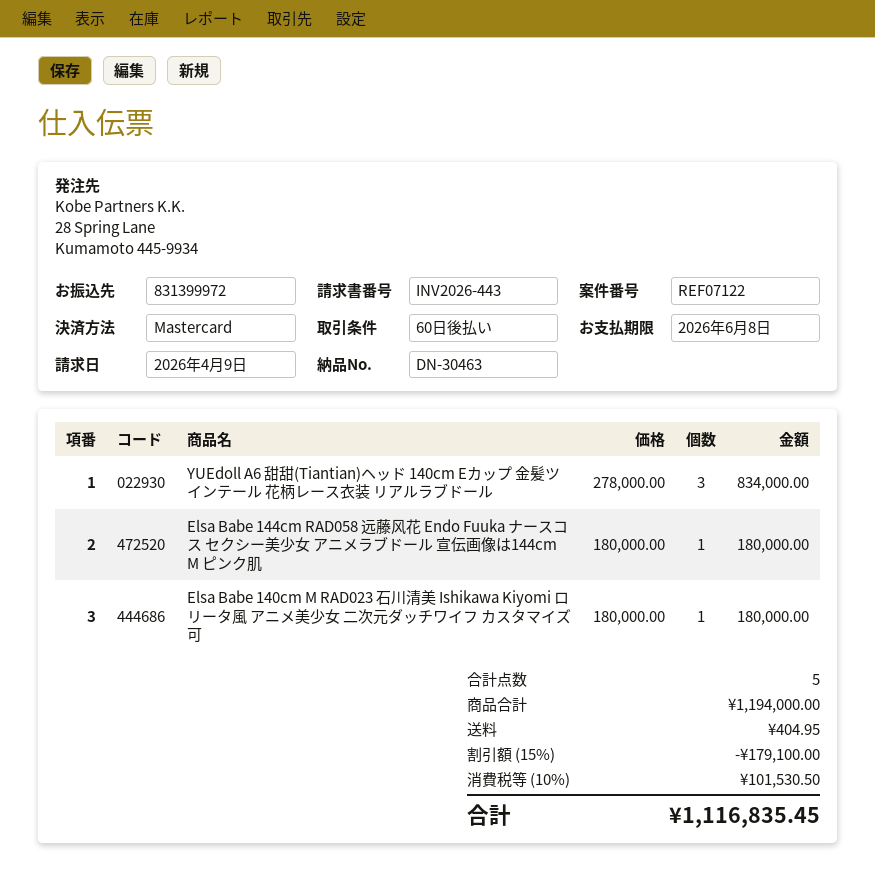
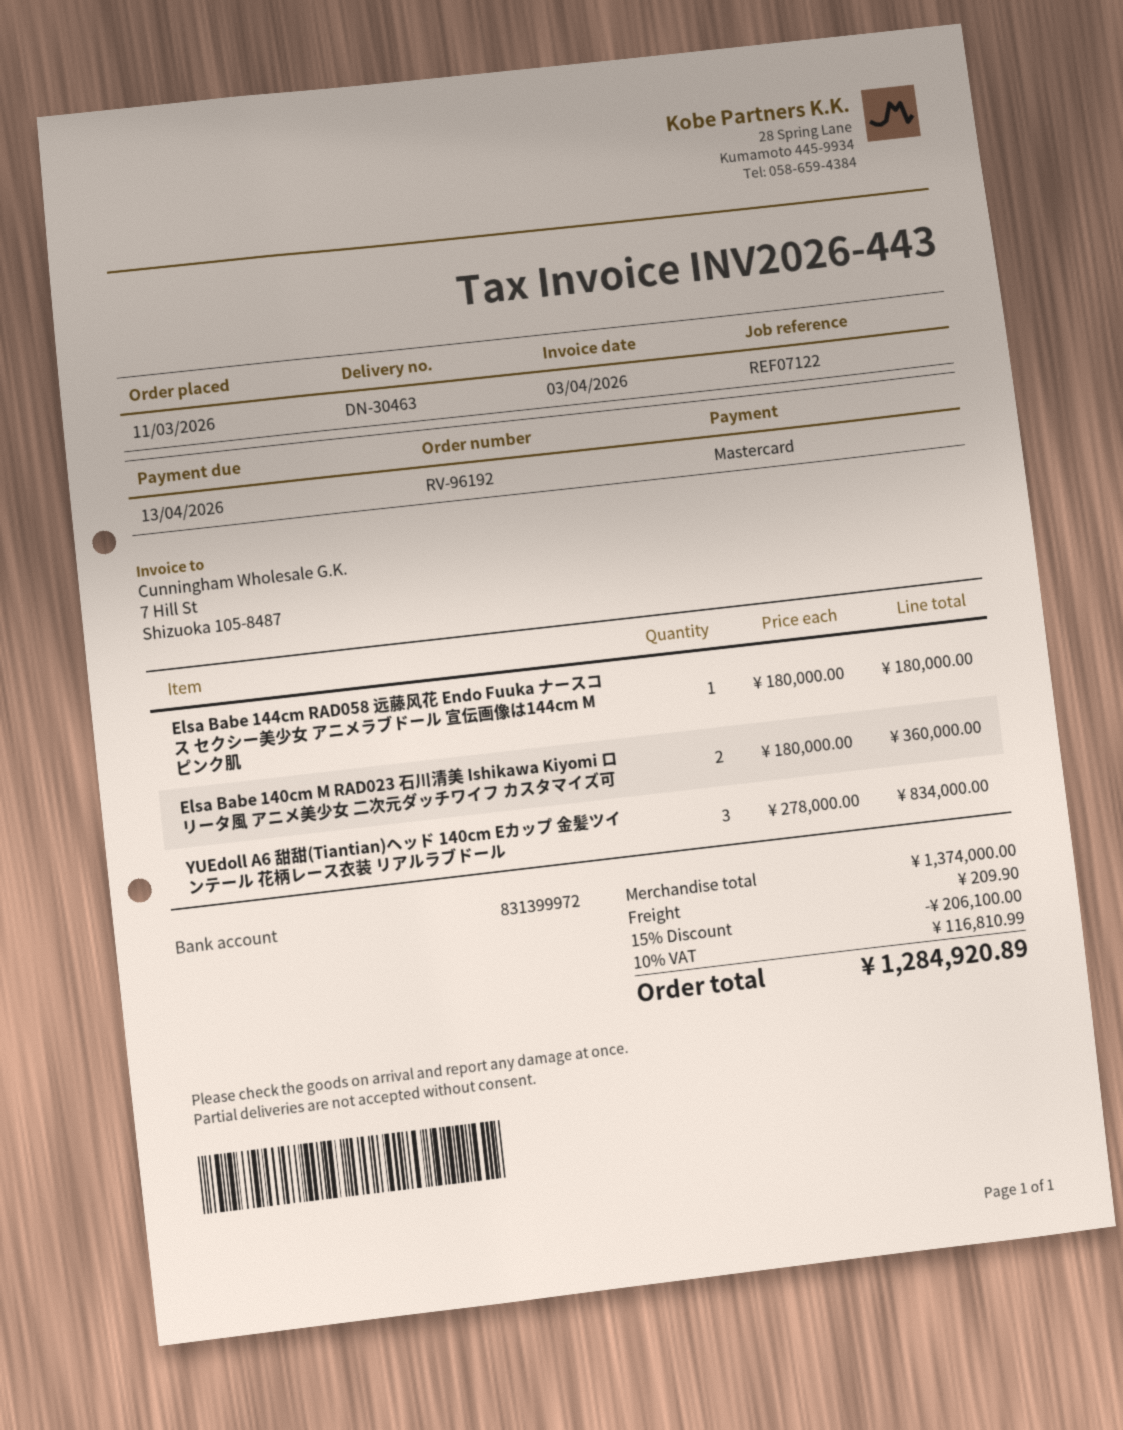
invoice date: 2026-04-09 -> 2026-04-03
due date: 2026-06-08 -> 2026-04-13
Elsa Babe 140cm M RAD023 石川清美 Ishikawa Kiyomi ロリータ風 アニメ美少女 二次元ダッチワイフ カスタマイズ可: 1 x 180000.00 = 180000.00 -> 2 x 180000.00 = 360000.00
subtotal: 1194000.00 -> 1374000.00
discount: 15% = 179100.00 -> 15% = 206100.00
shipping: 404.95 -> 209.90
tax: 10% = 101530.50 -> 10% = 116810.99
total: 1116835.45 -> 1284920.89

